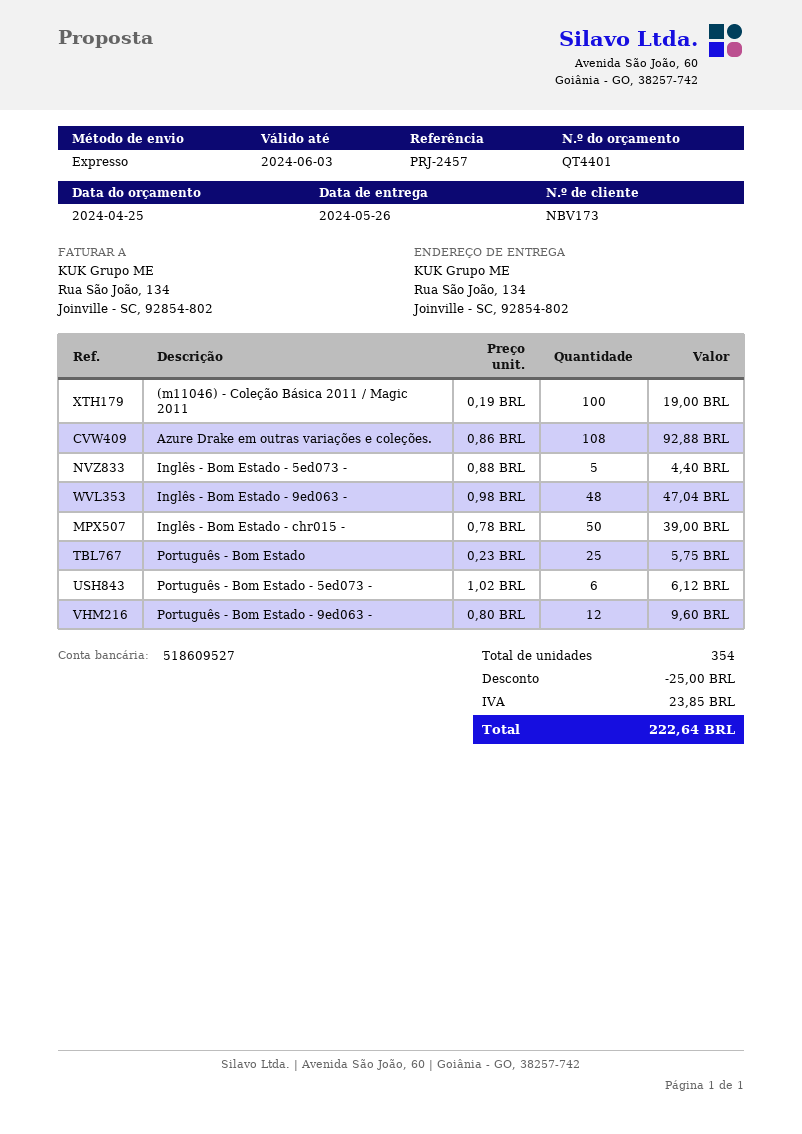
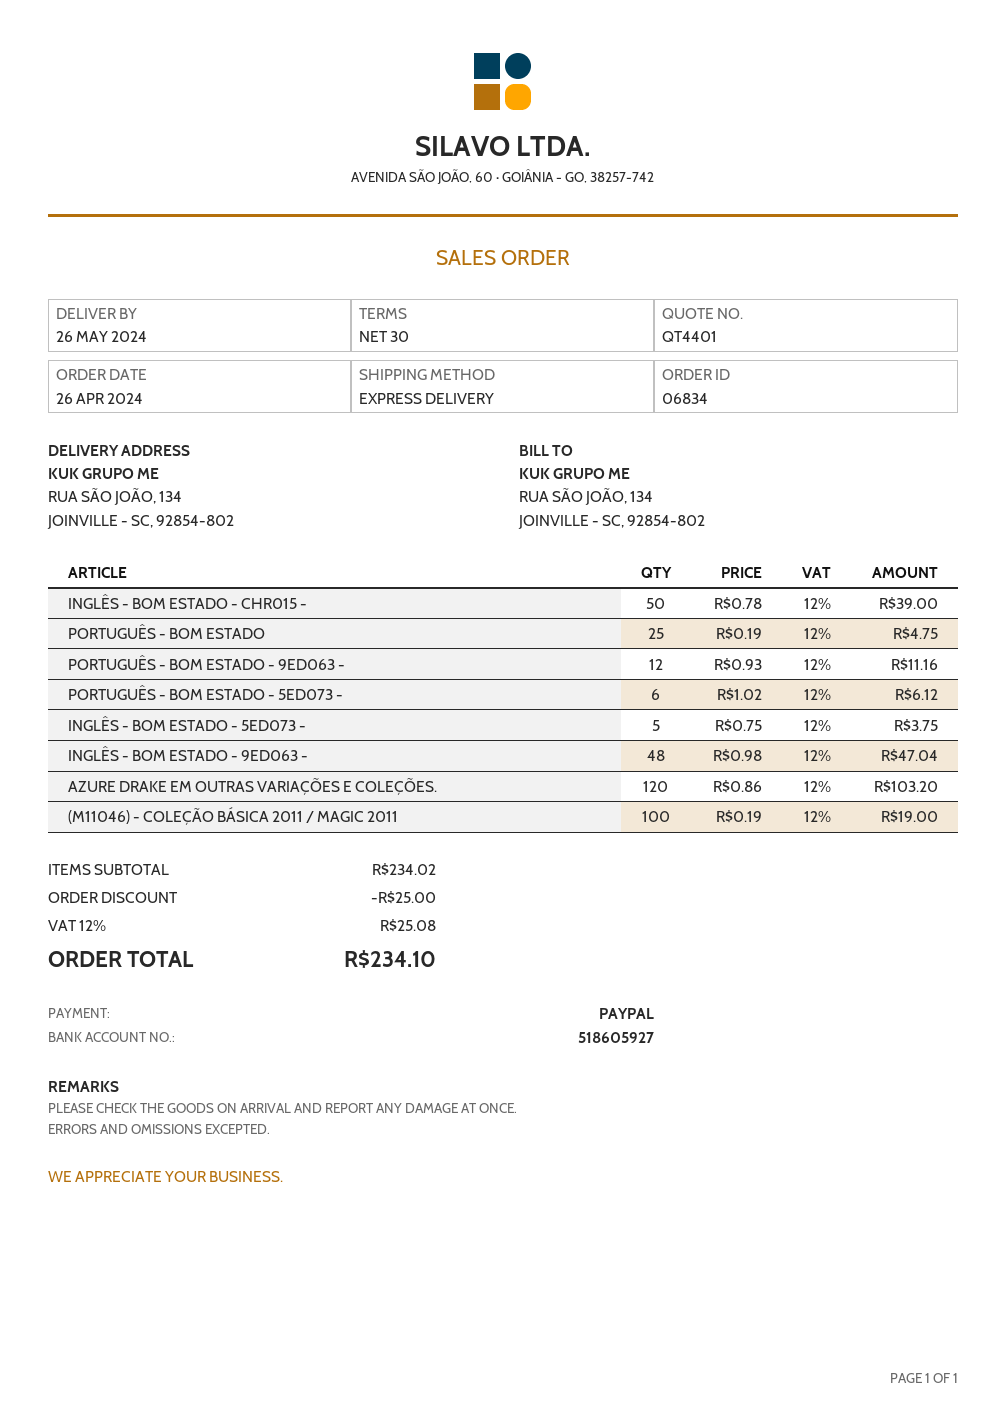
bank account: 518609527 -> 518605927
Azure Drake em outras variações e coleções.: 108 x 0.86 = 92.88 -> 120 x 0.86 = 103.20
Inglês - Bom Estado - 5ed073 -: 5 x 0.88 = 4.40 -> 5 x 0.75 = 3.75
Português - Bom Estado: 25 x 0.23 = 5.75 -> 25 x 0.19 = 4.75
Português - Bom Estado - 9ed063 -: 12 x 0.80 = 9.60 -> 12 x 0.93 = 11.16
tax: 23.85 -> 25.08
total: 222.64 -> 234.10

